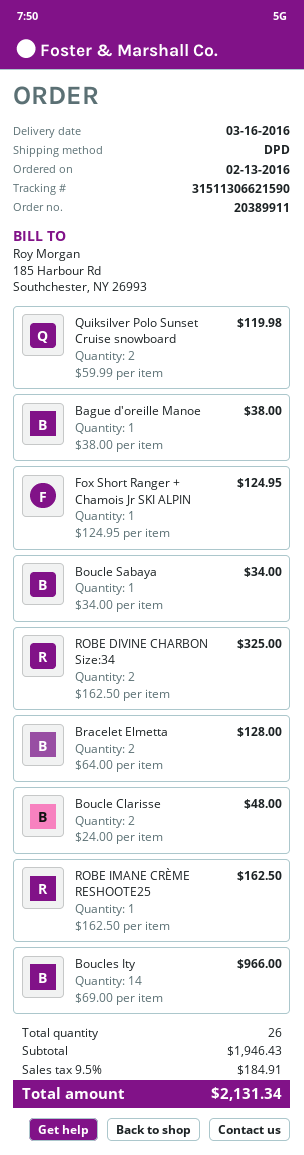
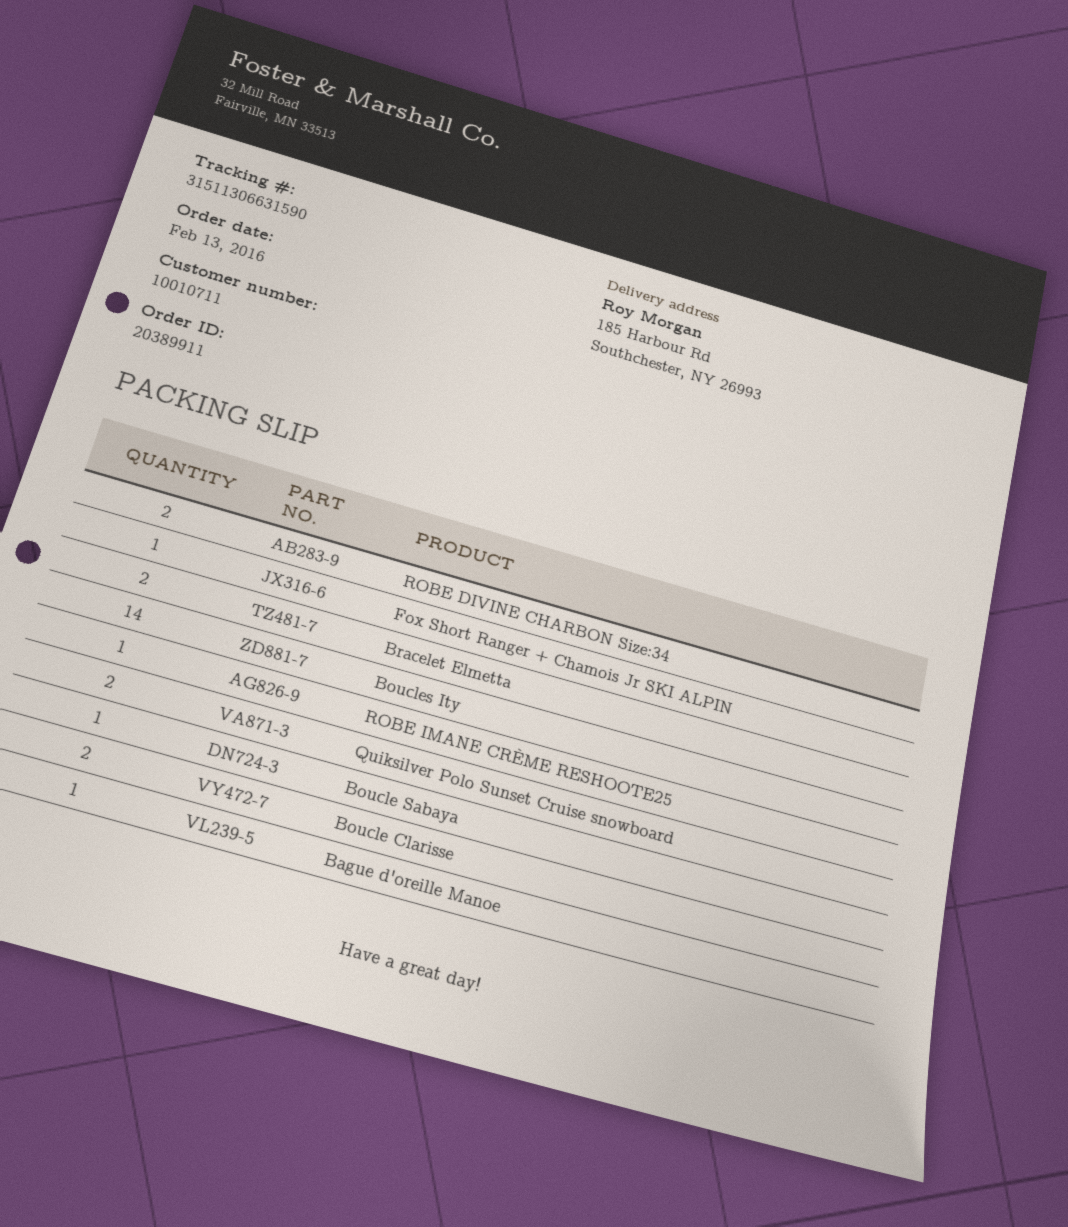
tracking number: 31511306621590 -> 31511306631590

